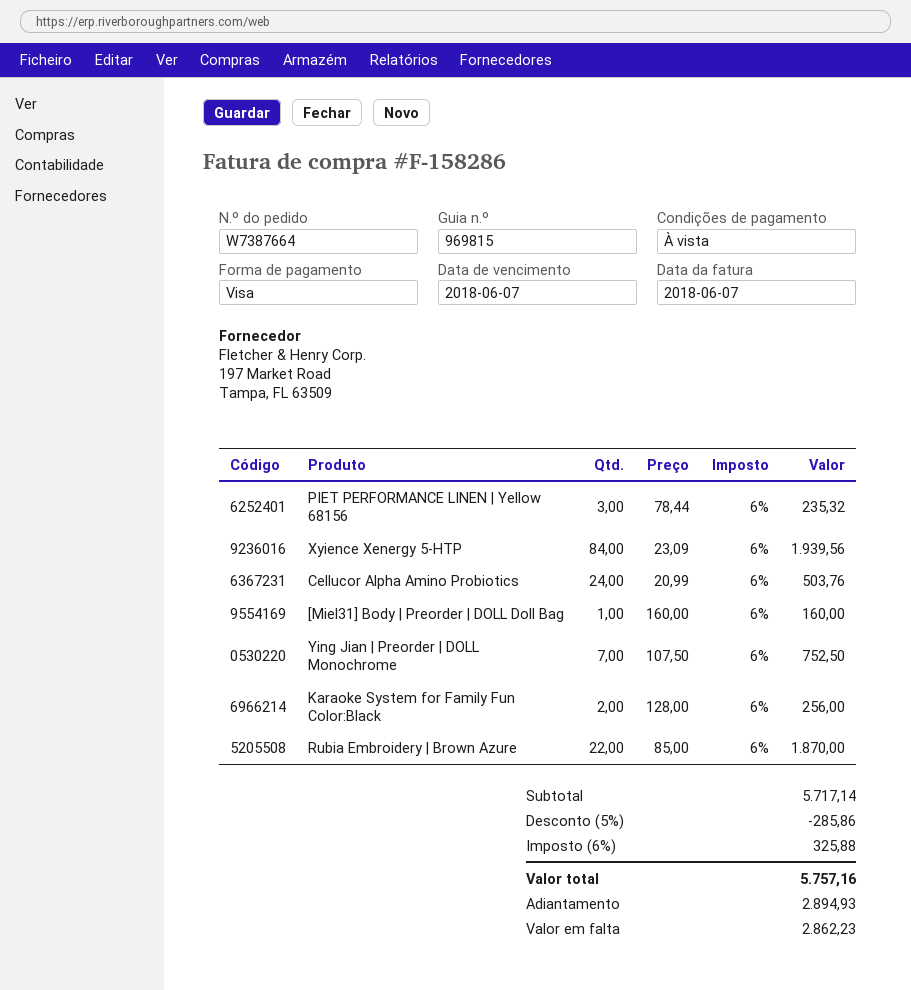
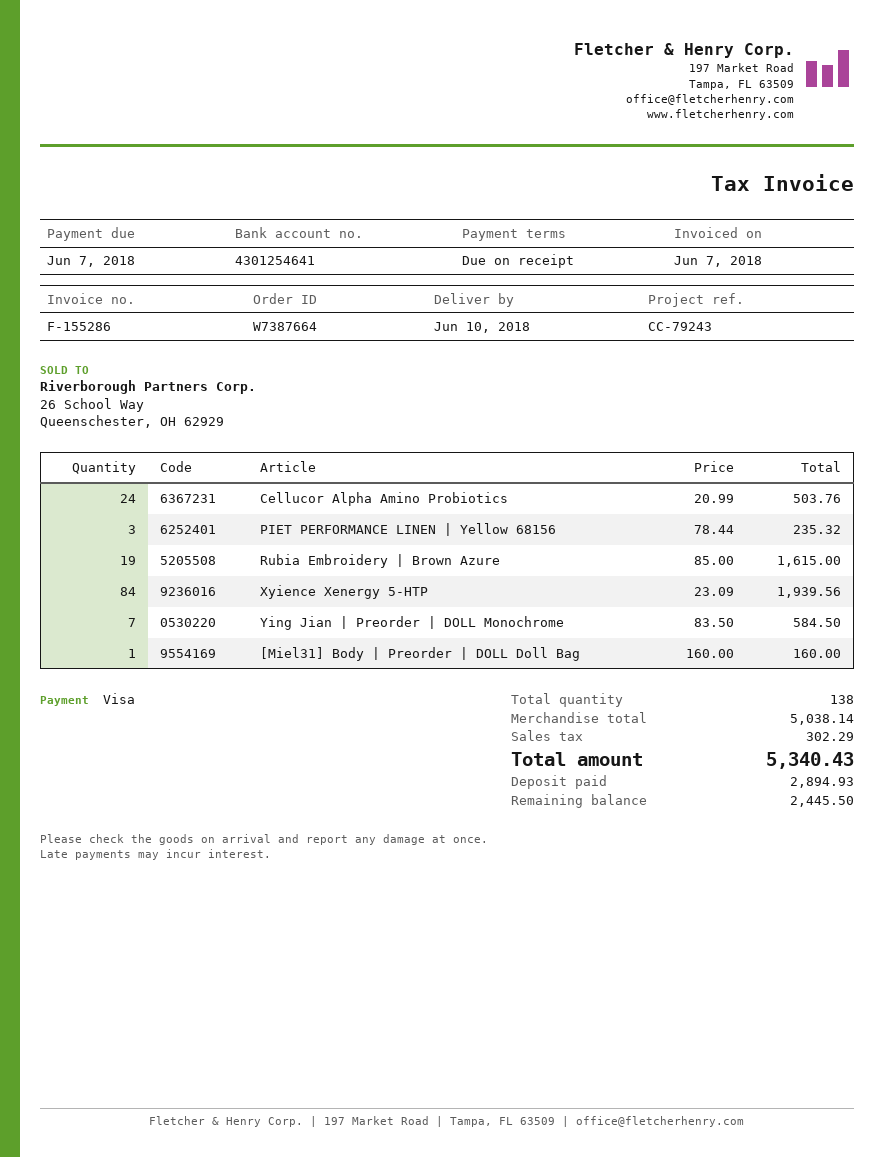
invoice number: F-158286 -> F-155286
Ying Jian | Preorder | DOLL Monochrome: 7 x 107.50 = 752.50 -> 7 x 83.50 = 584.50
Karaoke System for Family Fun Color:Black: 2 x 128.00 = 256.00 -> none
Rubia Embroidery | Brown Azure: 22 x 85.00 = 1870.00 -> 19 x 85.00 = 1615.00
subtotal: 5717.14 -> 5038.14
discount: 5% = 285.86 -> none
tax: 325.88 -> 302.29
total: 5757.16 -> 5340.43
balance: 2862.23 -> 2445.50

